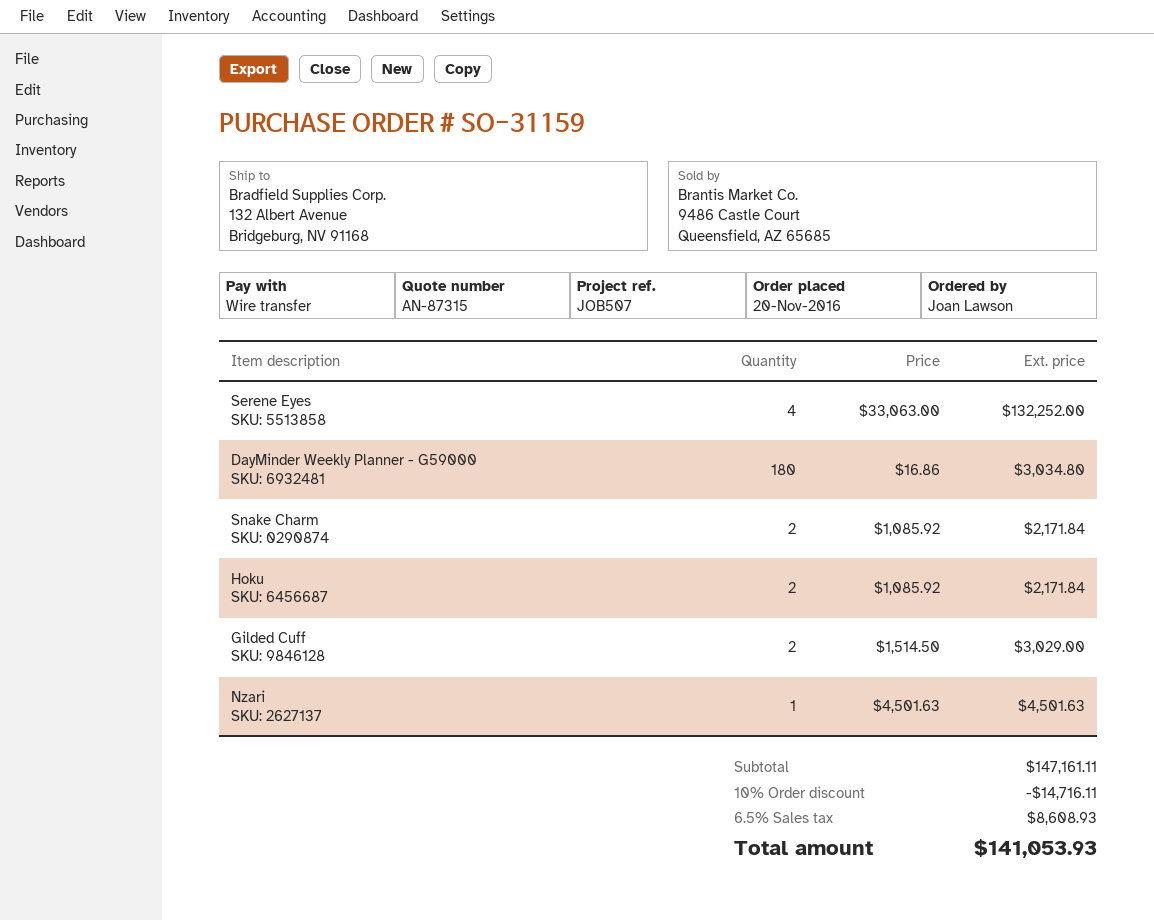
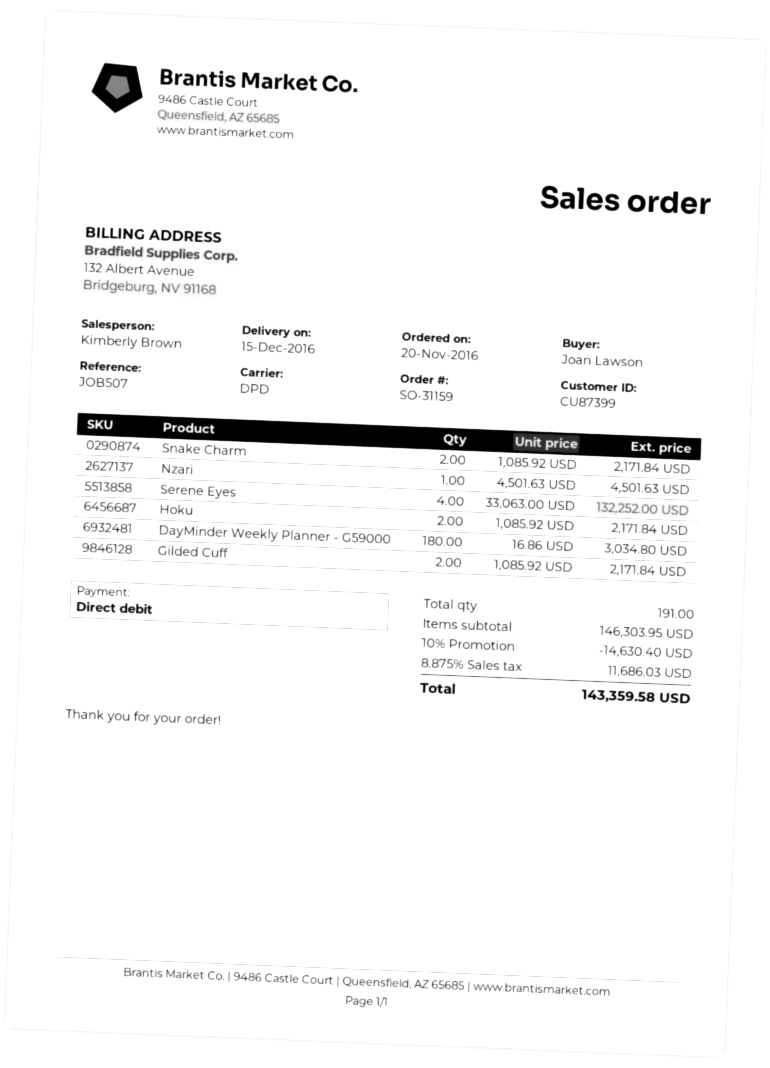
payment method: bank transfer -> direct debit
Gilded Cuff: 2 x 1514.50 = 3029.00 -> 2 x 1085.92 = 2171.84
subtotal: 147161.11 -> 146303.95
discount: 10% = 14716.11 -> 10% = 14630.40
tax: 6.5% = 8608.93 -> 8.875% = 11686.03
total: 141053.93 -> 143359.58

